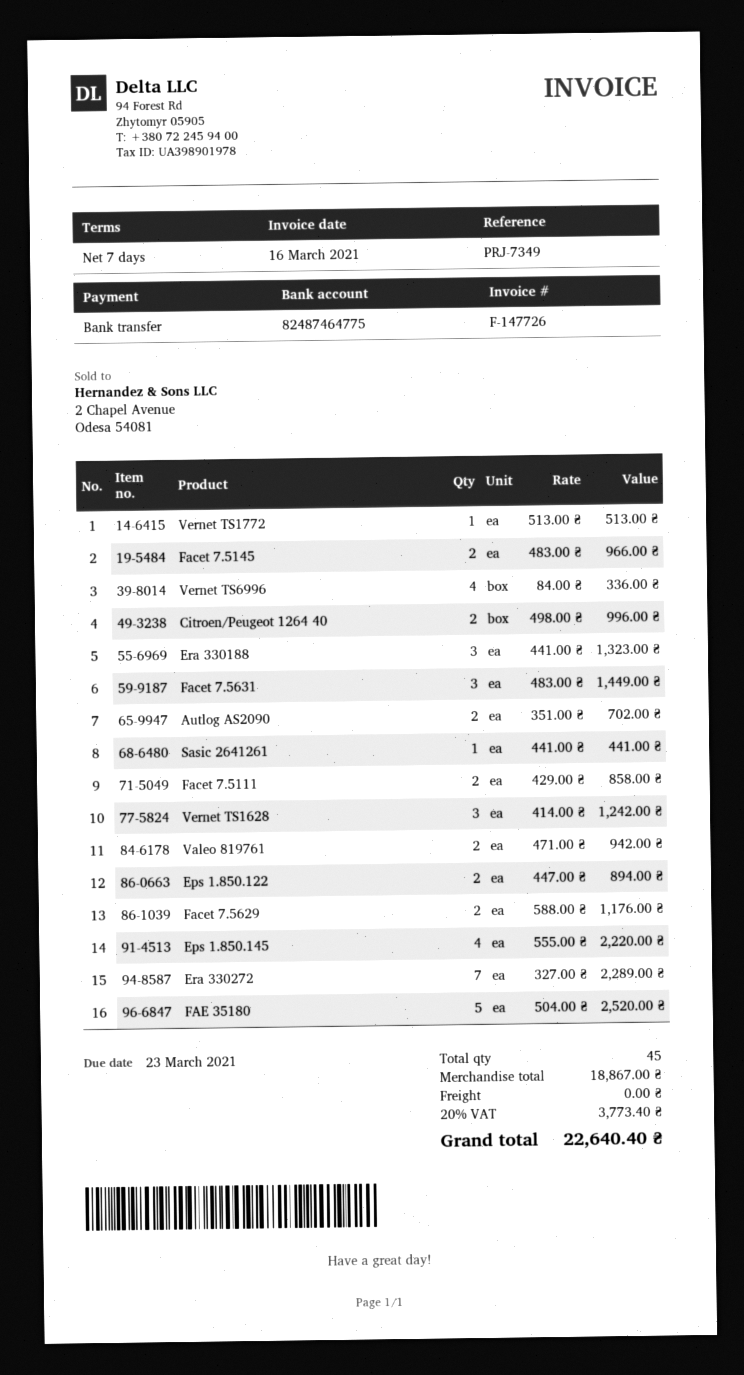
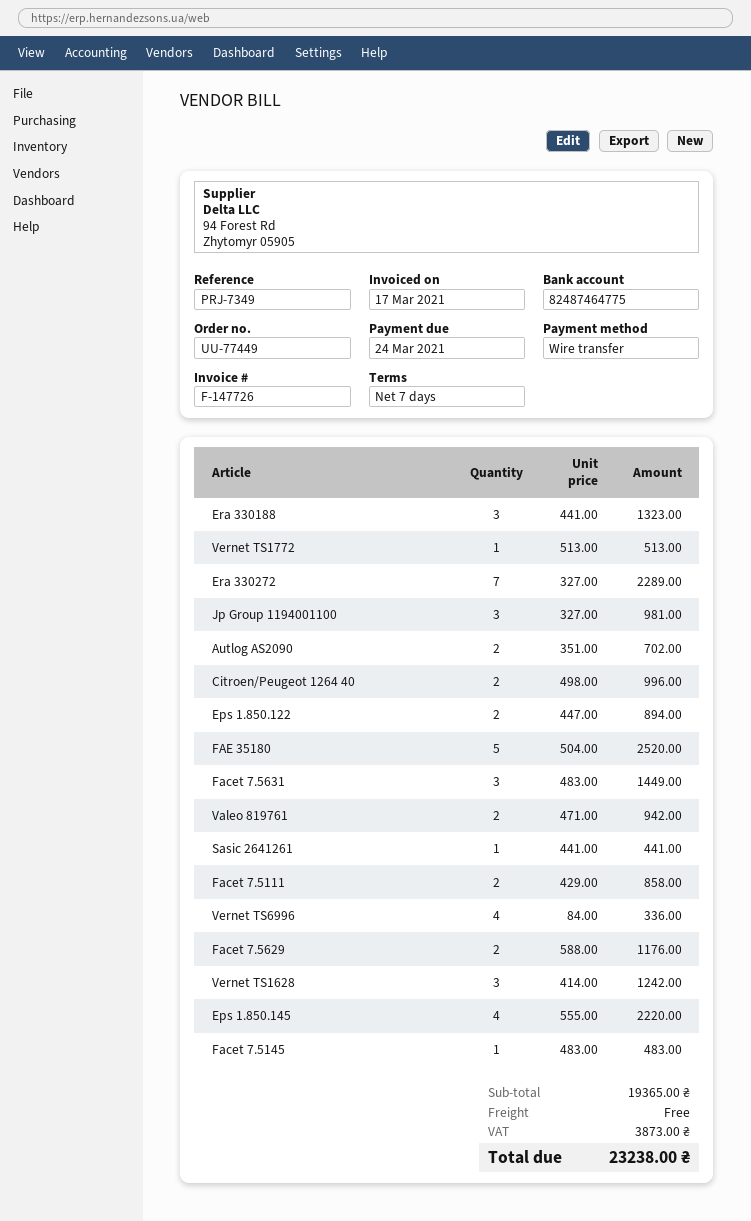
invoice date: 2021-03-16 -> 2021-03-17
due date: 2021-03-23 -> 2021-03-24
Facet 7.5145: 2 x 483.00 = 966.00 -> 1 x 483.00 = 483.00
Jp Group 1194001100: none -> 3 x 327.00 = 981.00
subtotal: 18867.00 -> 19365.00
tax: 3773.40 -> 3873.00
total: 22640.40 -> 23238.00

